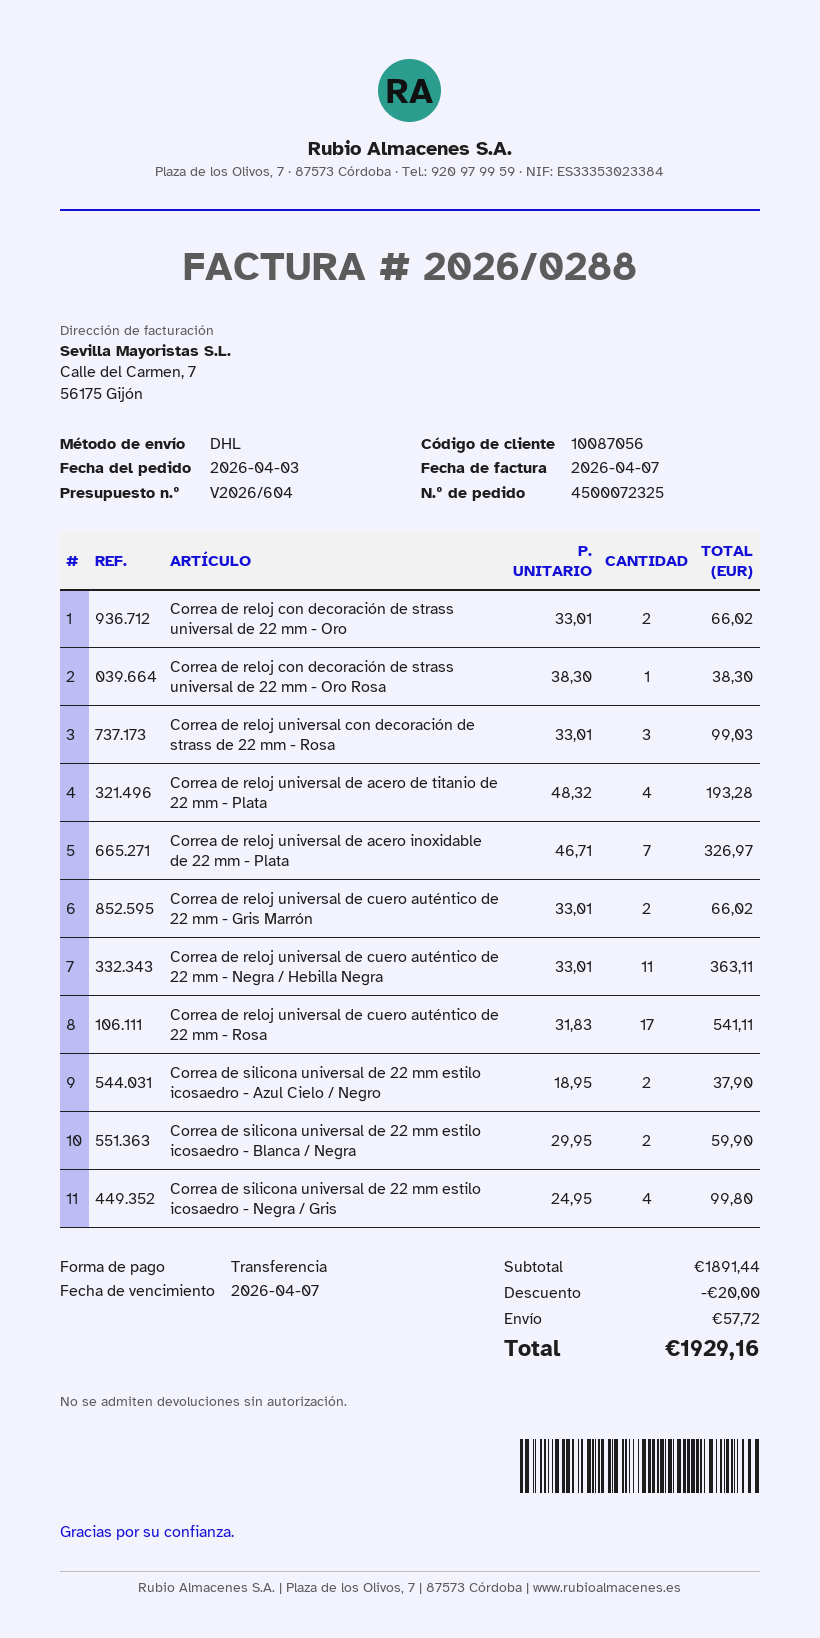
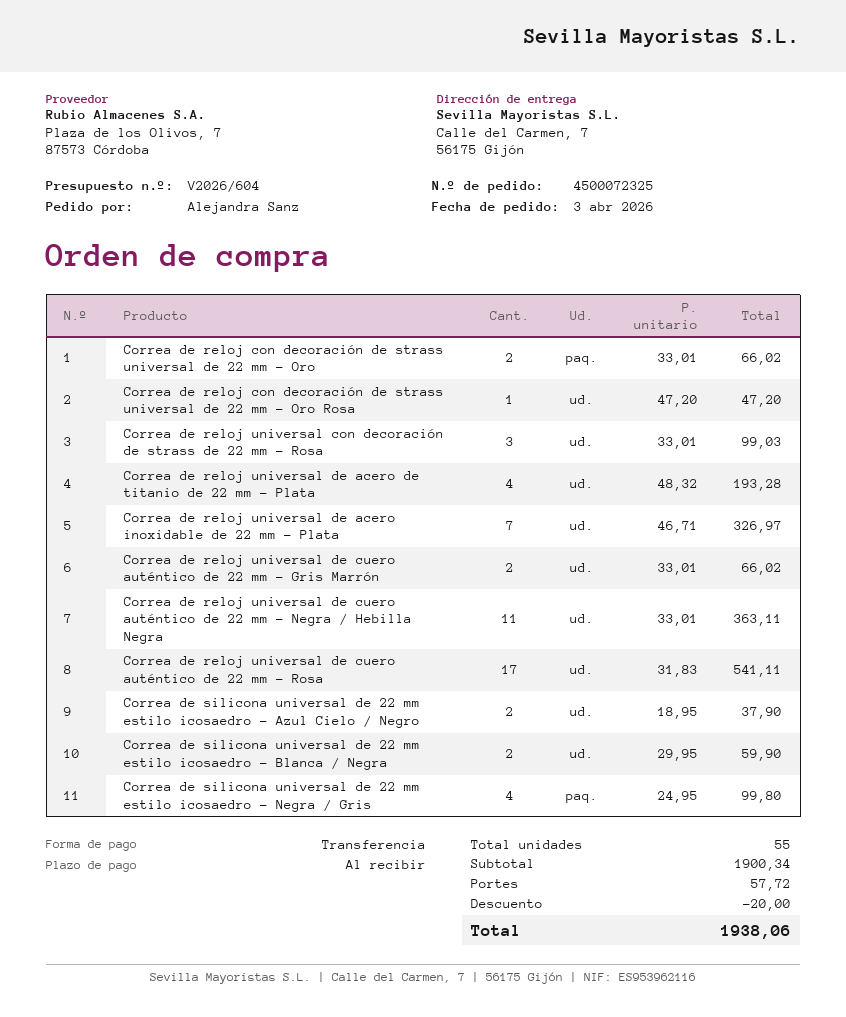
Correa de reloj con decoración de strass universal de 22 mm - Oro Rosa: 1 x 38.30 = 38.30 -> 1 x 47.20 = 47.20
subtotal: 1891.44 -> 1900.34
total: 1929.16 -> 1938.06

